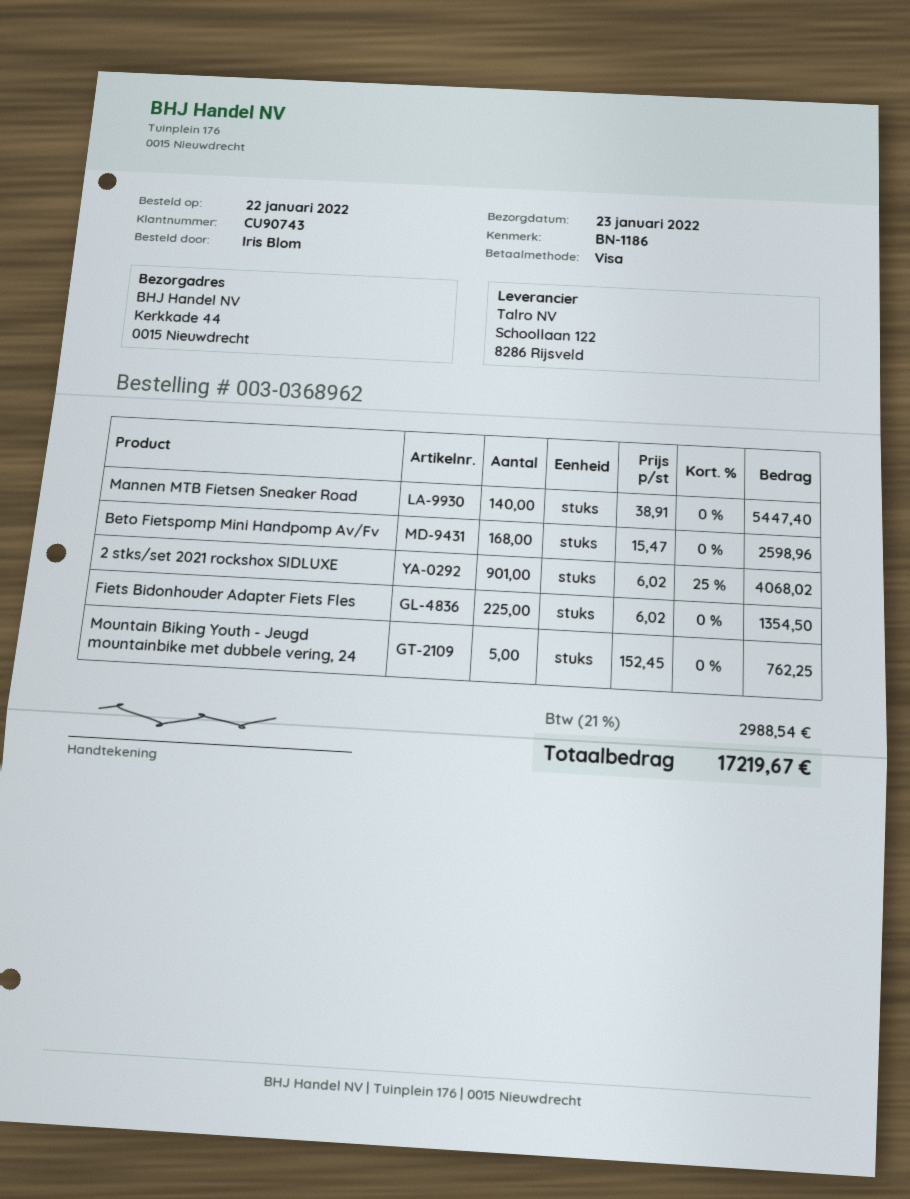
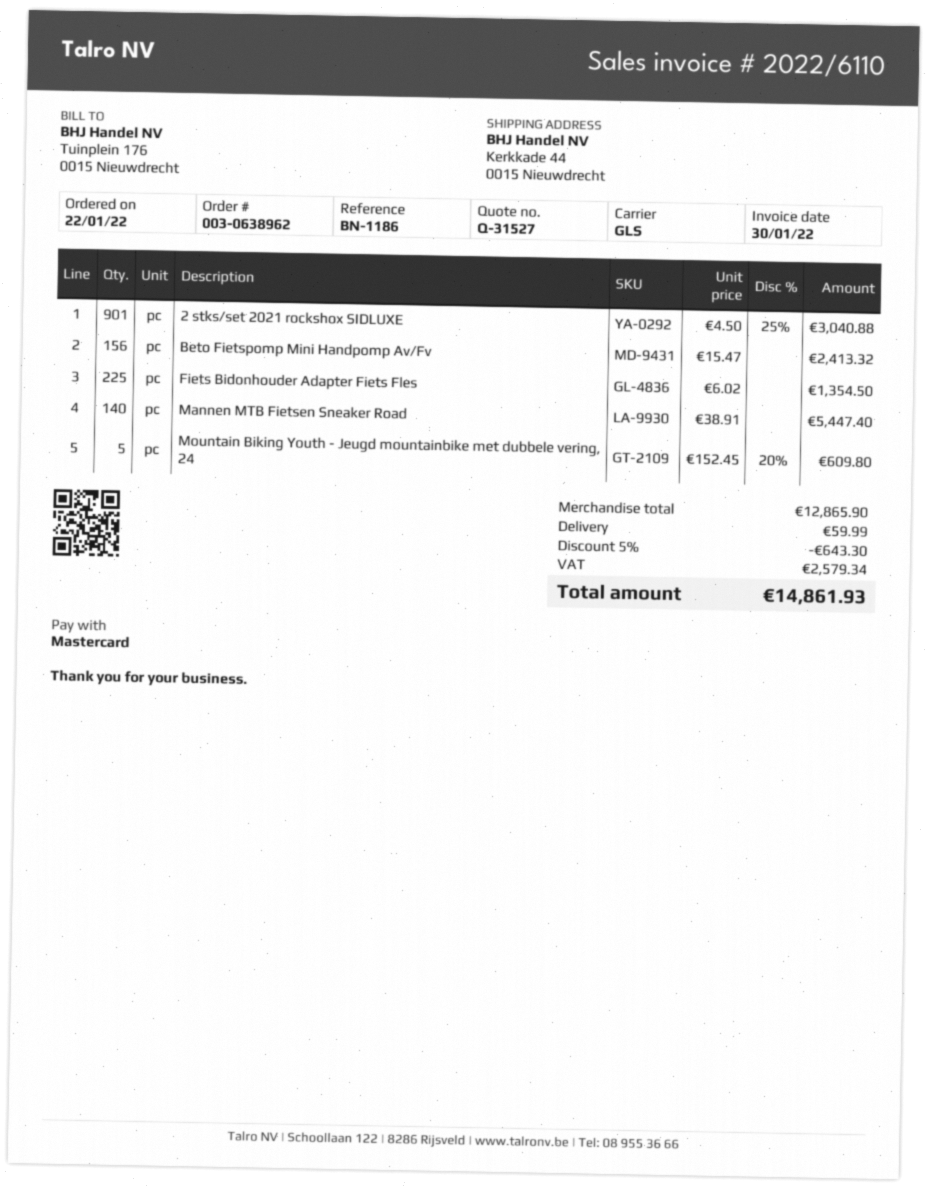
order number: 003-0368962 -> 003-0638962
payment method: Visa -> Mastercard
Beto Fietspomp Mini Handpomp Av/Fv: 168 x 15.47 = 2598.96 -> 156 x 15.47 = 2413.32
2 stks/set 2021 rockshox SIDLUXE: 901 x 6.02 - 25% = 4068.02 -> 901 x 4.50 - 25% = 3040.88
Mountain Biking Youth - Jeugd mountainbike met dubbele vering, 24: 5 x 152.45 = 762.25 -> 5 x 152.45 - 20% = 609.80
discount: none -> 5% = 643.30
shipping: none -> 59.99
tax: 2988.54 -> 2579.34
total: 17219.67 -> 14861.93

